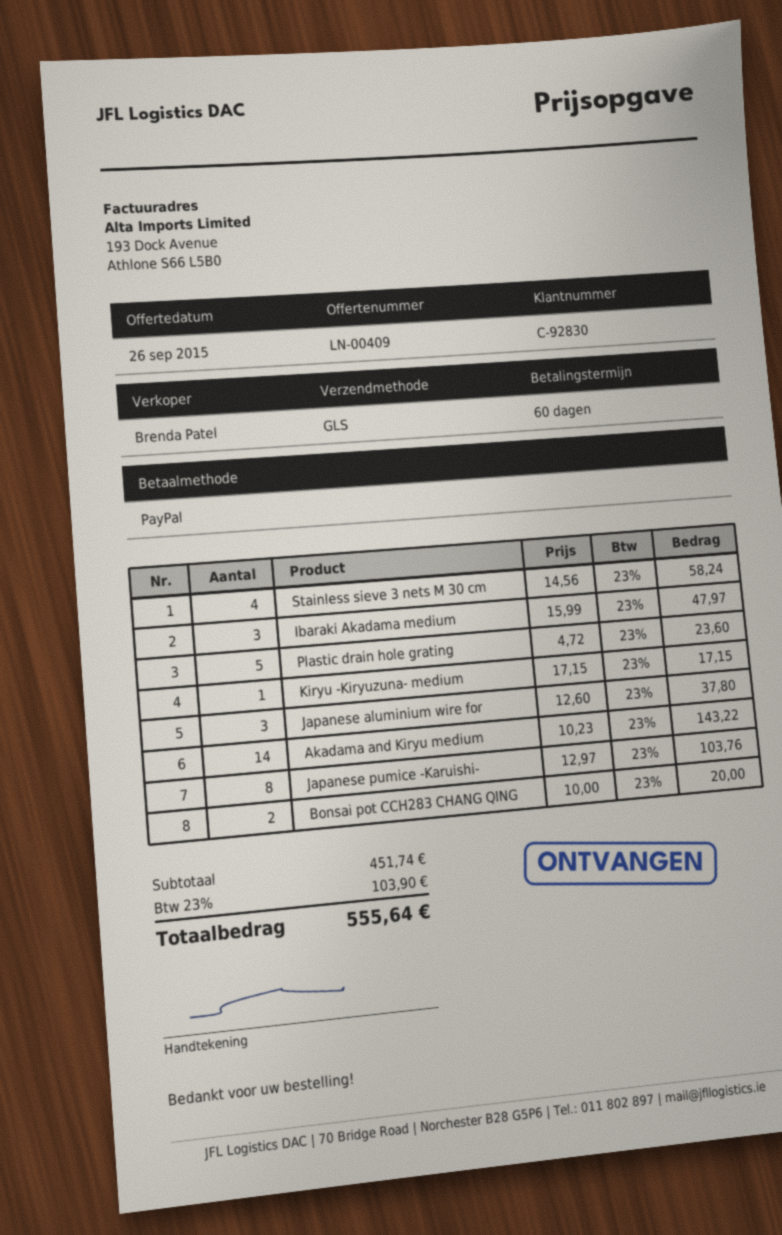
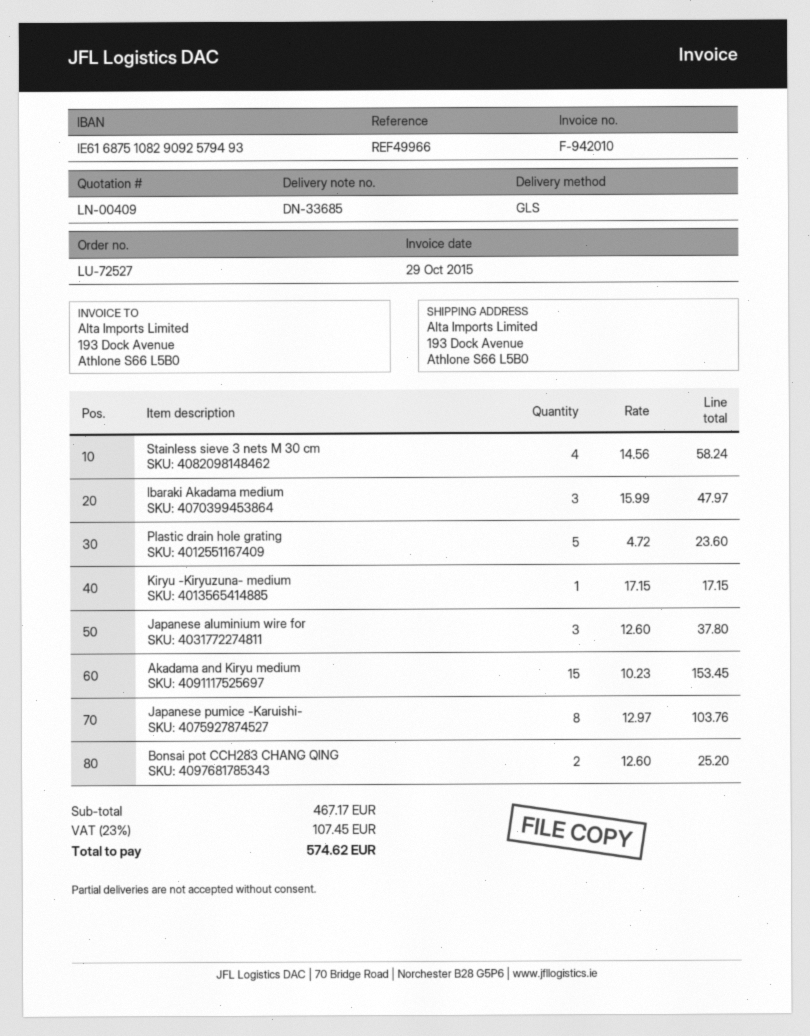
Akadama and Kiryu medium: 14 x 10.23 = 143.22 -> 15 x 10.23 = 153.45
Bonsai pot CCH283 CHANG QING: 2 x 10.00 = 20.00 -> 2 x 12.60 = 25.20
subtotal: 451.74 -> 467.17
tax: 23% = 103.90 -> 23% = 107.45
total: 555.64 -> 574.62

